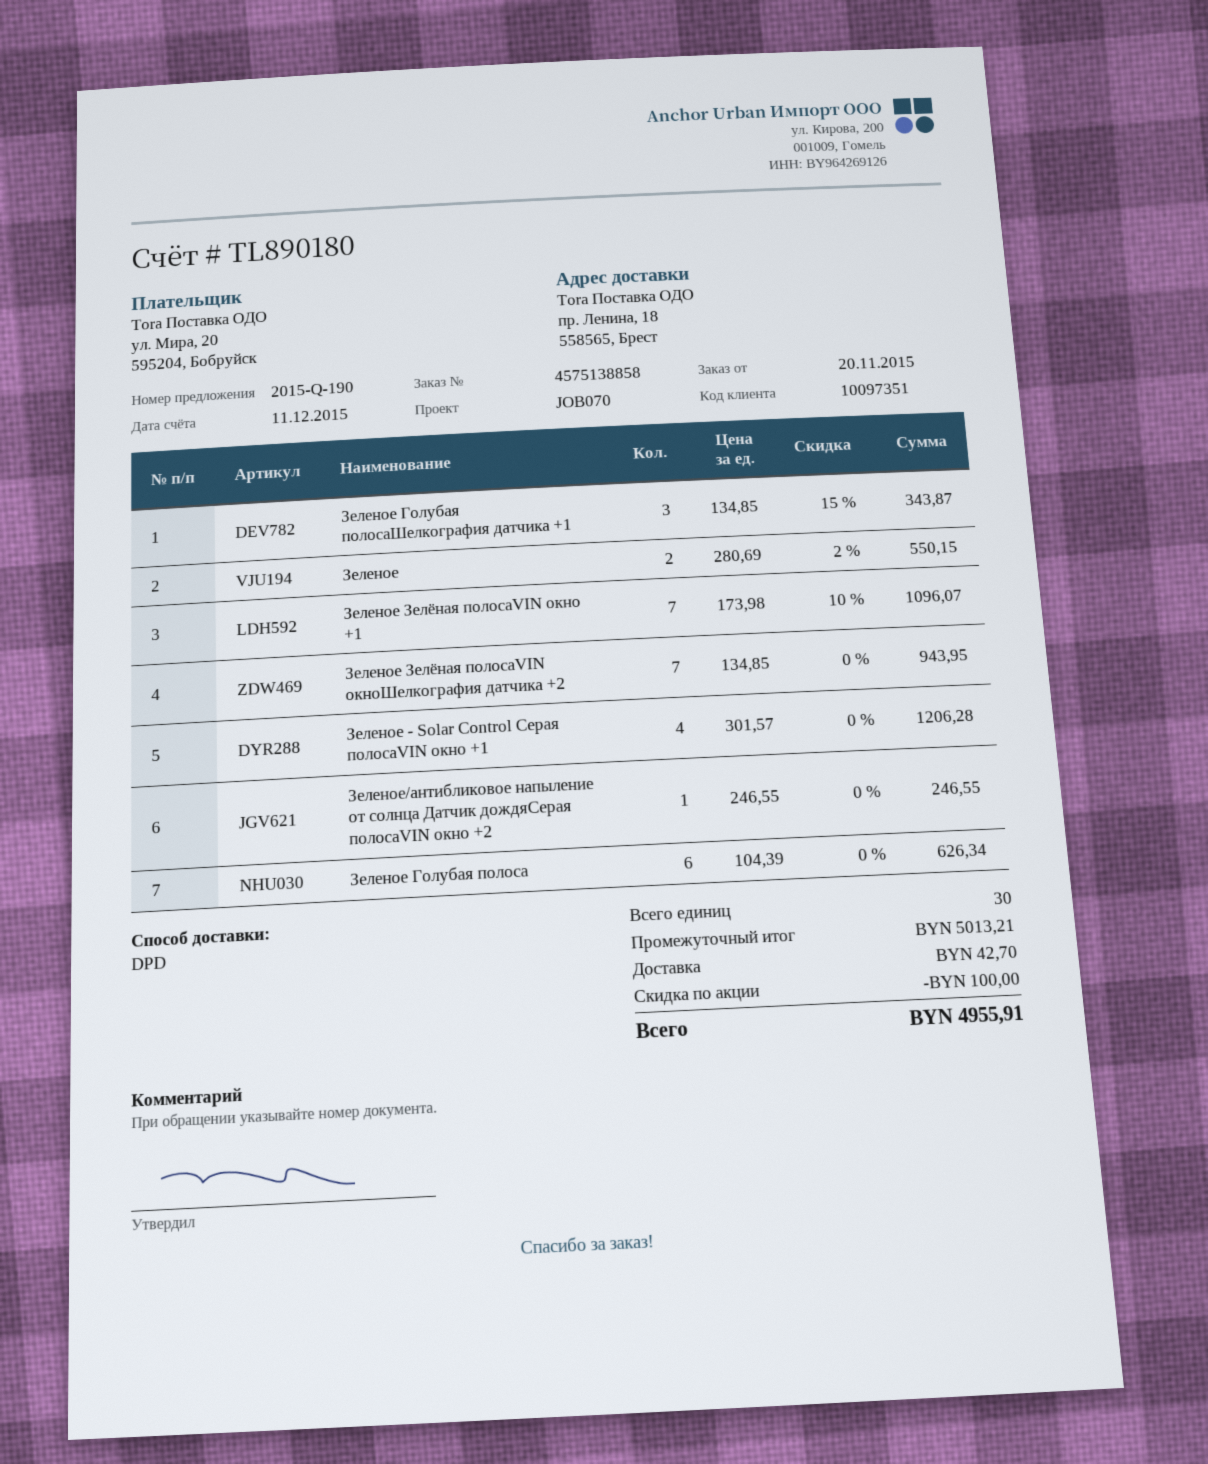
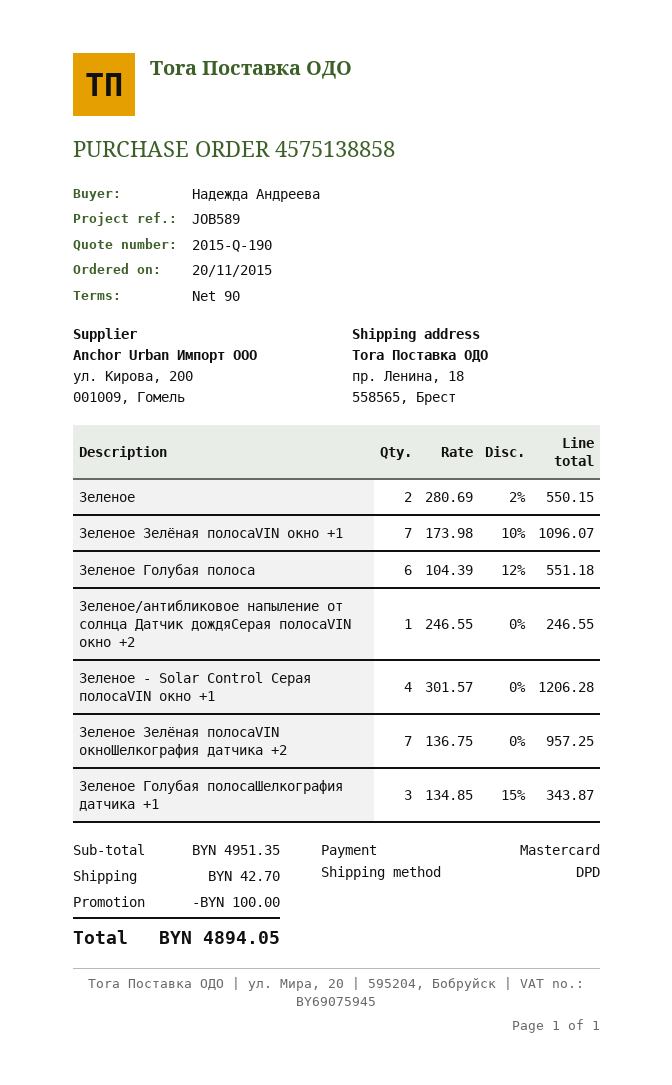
reference: JOB070 -> JOB589
Зеленое Зелёная полосаVIN окноШелкография датчика +2: 7 x 134.85 = 943.95 -> 7 x 136.75 = 957.25
Зеленое Голубая полоса: 6 x 104.39 = 626.34 -> 6 x 104.39 - 12% = 551.18
subtotal: 5013.21 -> 4951.35
total: 4955.91 -> 4894.05

